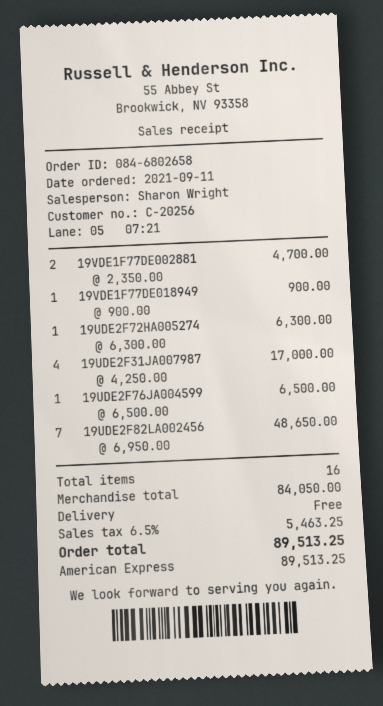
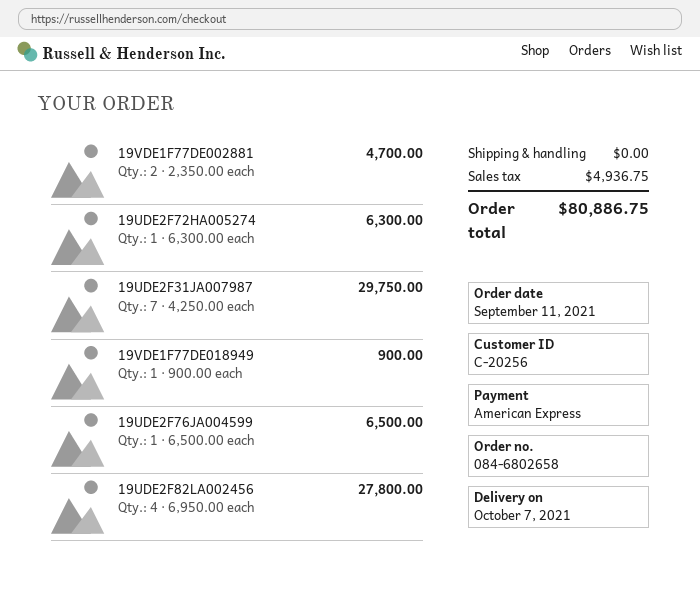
19UDE2F31JA007987: 4 x 4250.00 = 17000.00 -> 7 x 4250.00 = 29750.00
19UDE2F82LA002456: 7 x 6950.00 = 48650.00 -> 4 x 6950.00 = 27800.00
tax: 5463.25 -> 4936.75
total: 89513.25 -> 80886.75

